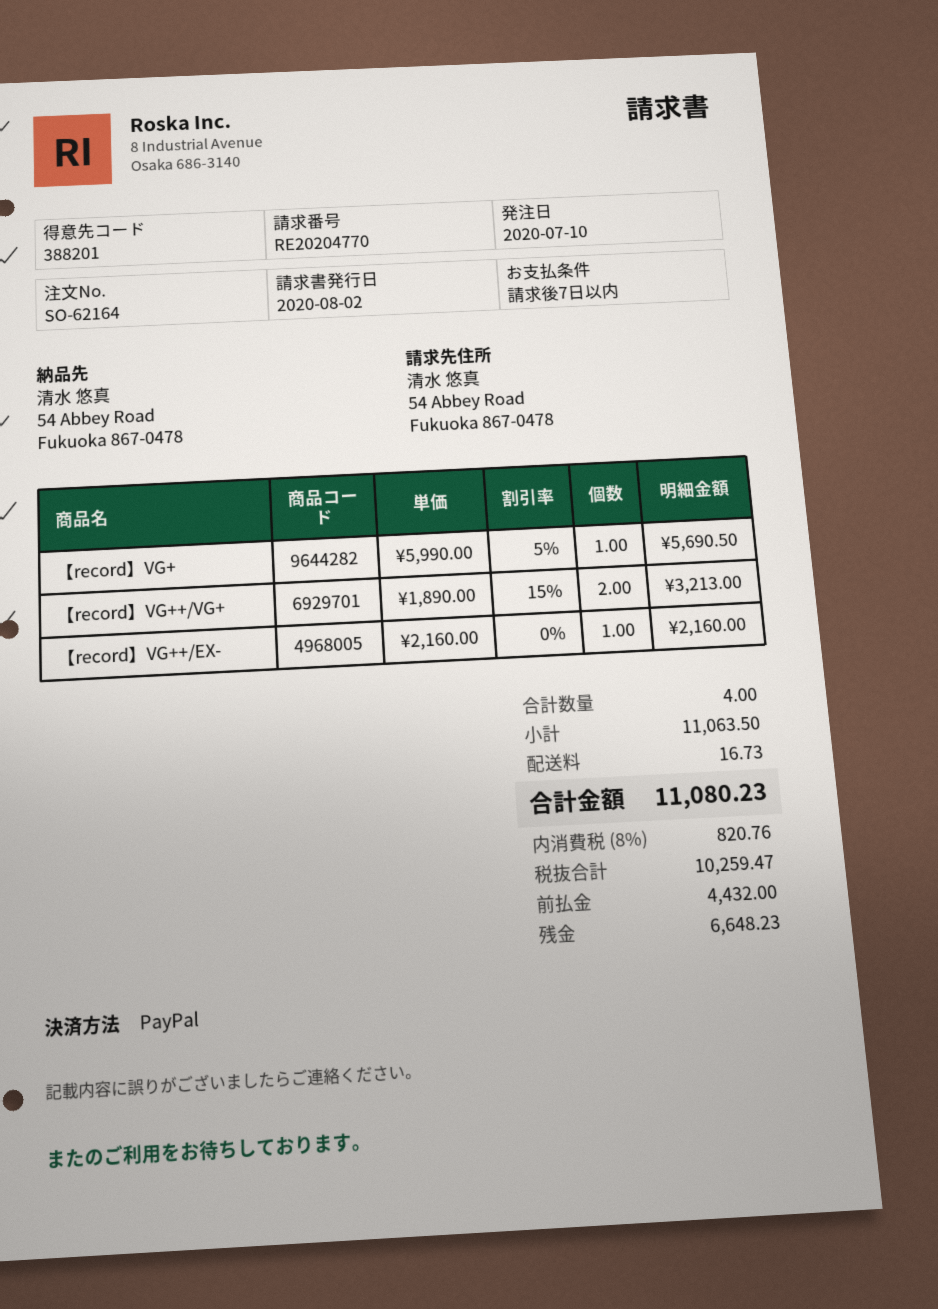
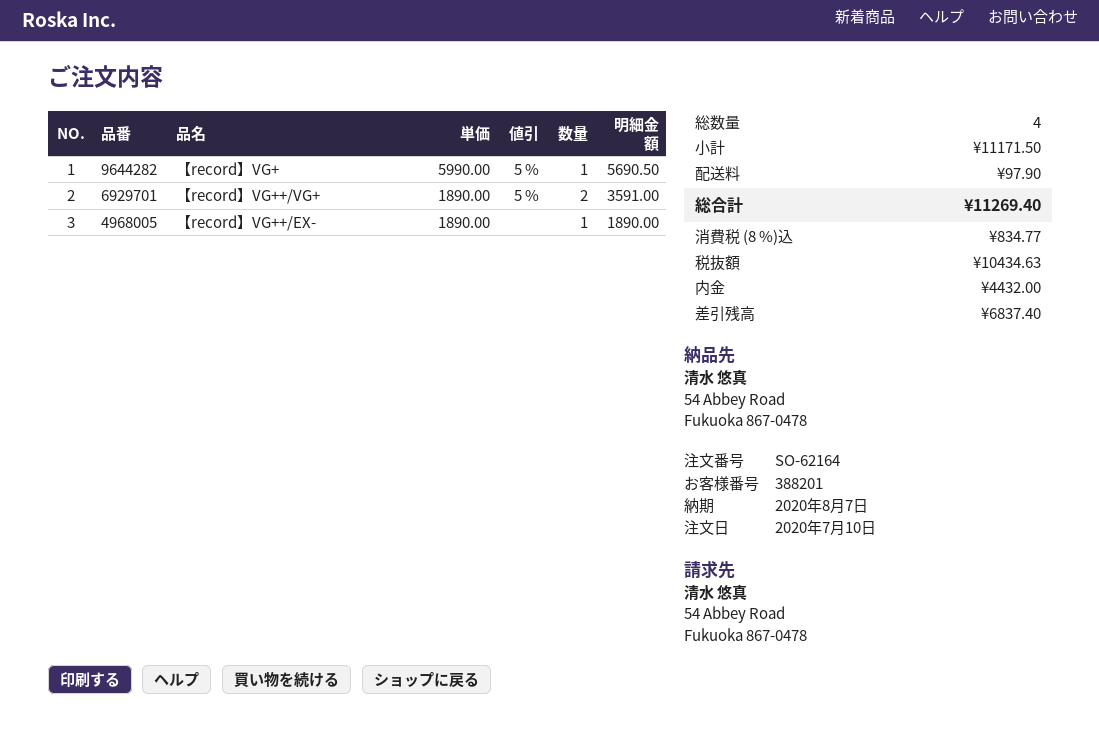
【record】VG++/VG+: 2 x 1890.00 - 15% = 3213.00 -> 2 x 1890.00 - 5% = 3591.00
【record】VG++/EX-: 1 x 2160.00 = 2160.00 -> 1 x 1890.00 = 1890.00
subtotal: 11063.50 -> 11171.50
shipping: 16.73 -> 97.90
net: 10259.47 -> 10434.63
tax: 8% = 820.76 -> 8% = 834.77
total: 11080.23 -> 11269.40
balance: 6648.23 -> 6837.40

